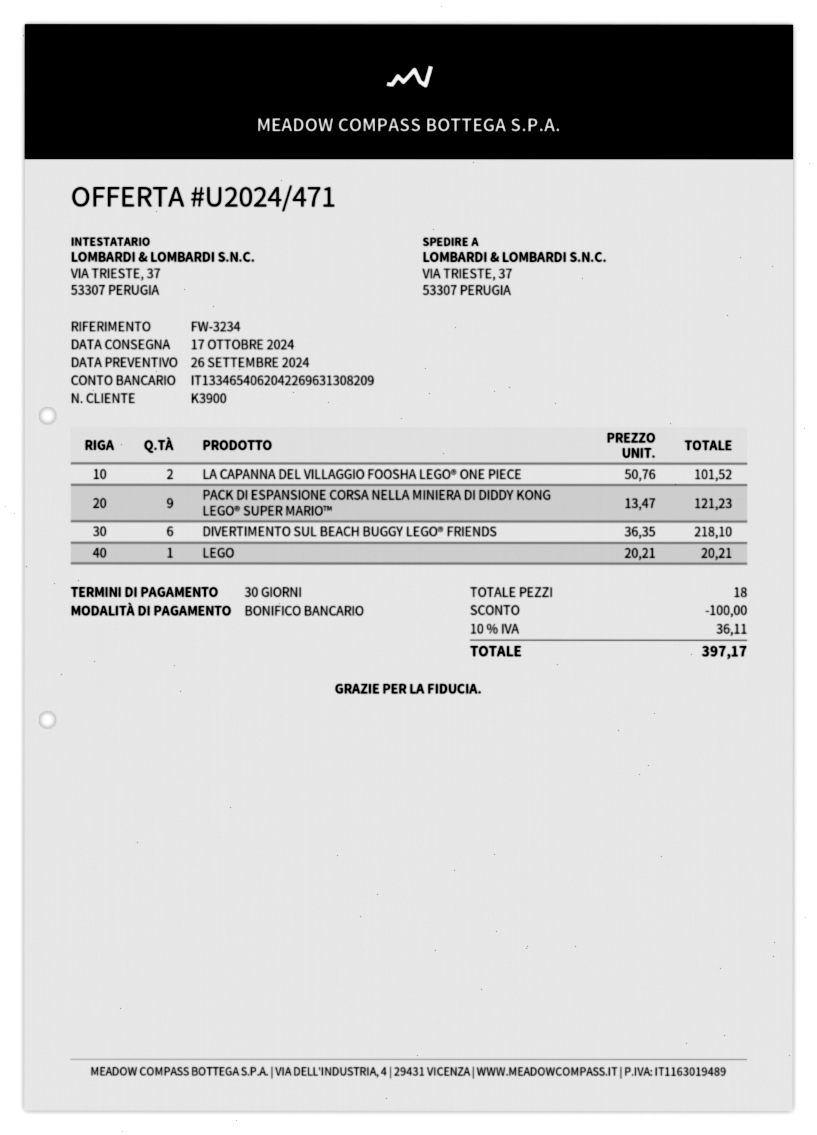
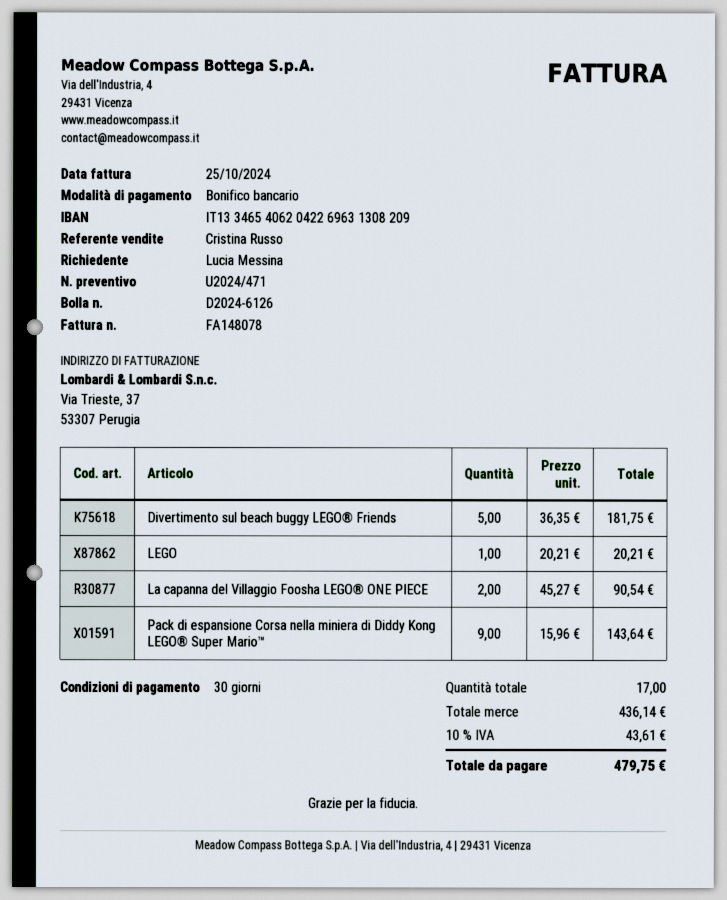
LA CAPANNA DEL VILLAGGIO FOOSHA LEGO® ONE PIECE: 2 x 50.76 = 101.52 -> 2 x 45.27 = 90.54
PACK DI ESPANSIONE CORSA NELLA MINIERA DI DIDDY KONG LEGO® SUPER MARIO™: 9 x 13.47 = 121.23 -> 9 x 15.96 = 143.64
DIVERTIMENTO SUL BEACH BUGGY LEGO® FRIENDS: 6 x 36.35 = 218.10 -> 5 x 36.35 = 181.75
total quantity: 18 -> 17
discount: 100.00 -> none
tax: 10% = 36.11 -> 10% = 43.61
total: 397.17 -> 479.75

